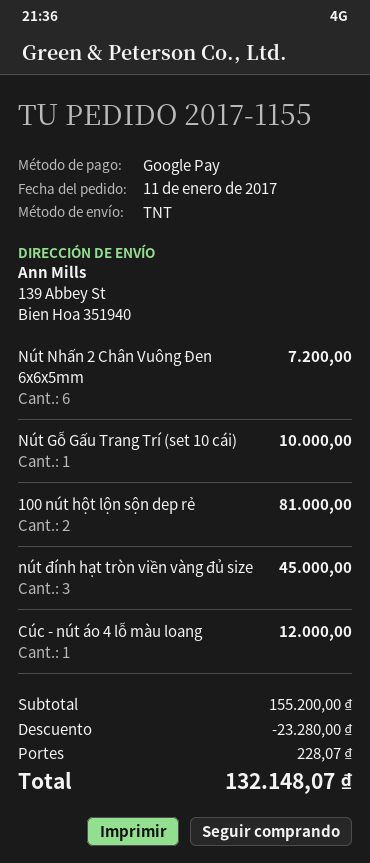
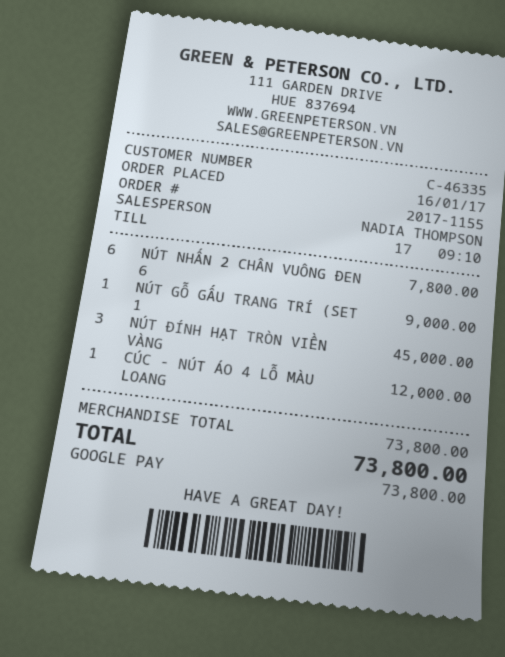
order date: 2017-01-11 -> 2017-01-16
Nút Nhấn 2 Chân Vuông Đen 6x6x5mm: 6 for 7200.00 -> 6 for 7800.00
Nút Gỗ Gấu Trang Trí (set 10 cái): 1 for 10000.00 -> 1 for 9000.00
100 nút hột lộn sộn dep rẻ: 2 for 81000.00 -> none
subtotal: 155200.00 -> 73800.00
discount: 23280.00 -> none
shipping: 228.07 -> none
total: 132148.07 -> 73800.00

